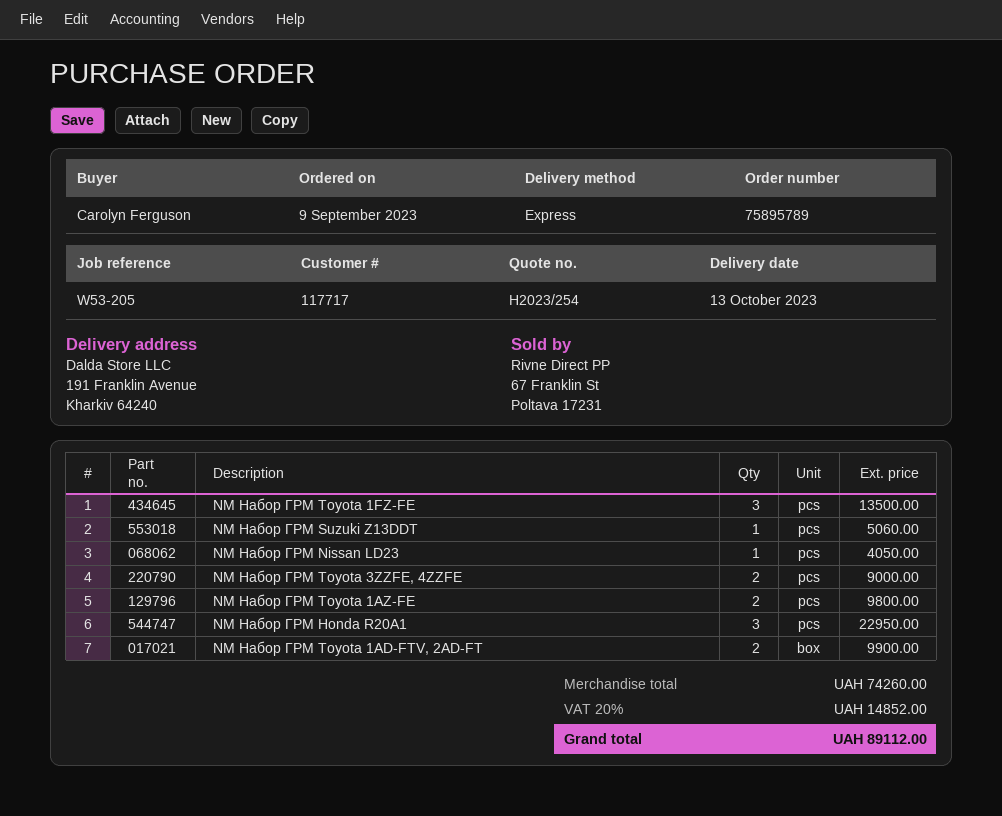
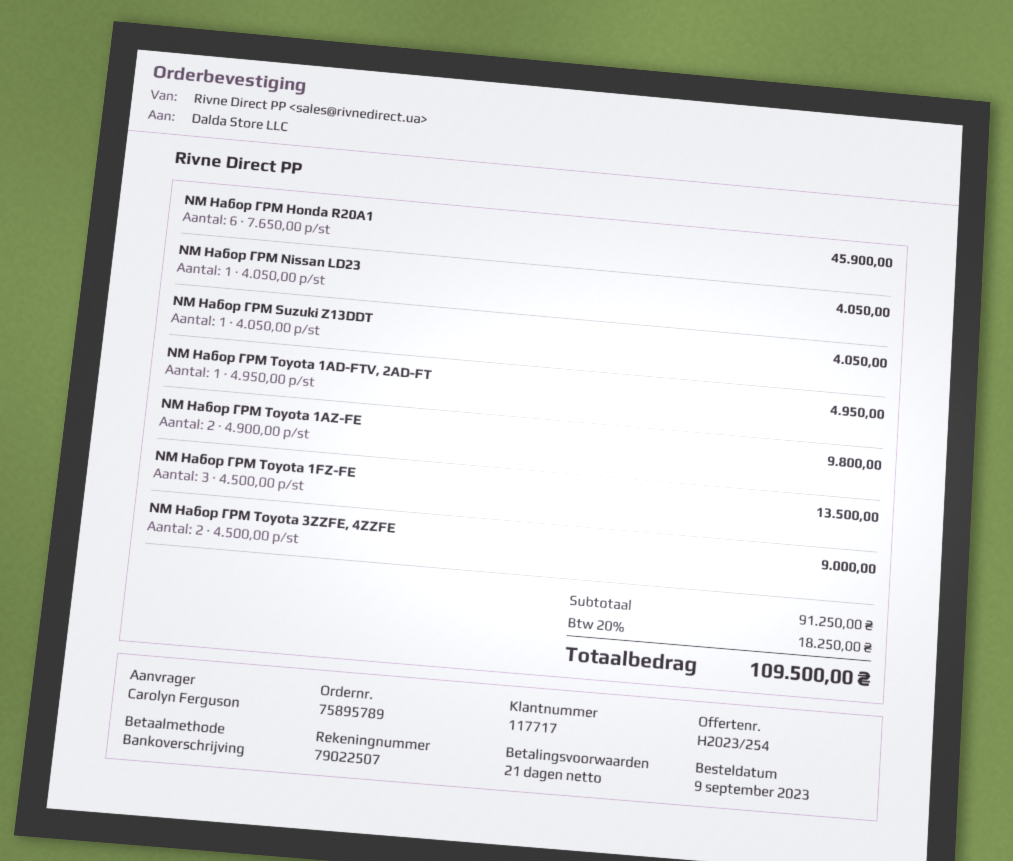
NM Набор ГРМ Suzuki Z13DDT: 1 for 5060.00 -> 1 for 4050.00
NM Набор ГРМ Honda R20A1: 3 for 22950.00 -> 6 for 45900.00
NM Набор ГРМ Toyota 1AD-FTV, 2AD-FT: 2 for 9900.00 -> 1 for 4950.00
subtotal: 74260.00 -> 91250.00
tax: 20% = 14852.00 -> 20% = 18250.00
total: 89112.00 -> 109500.00

